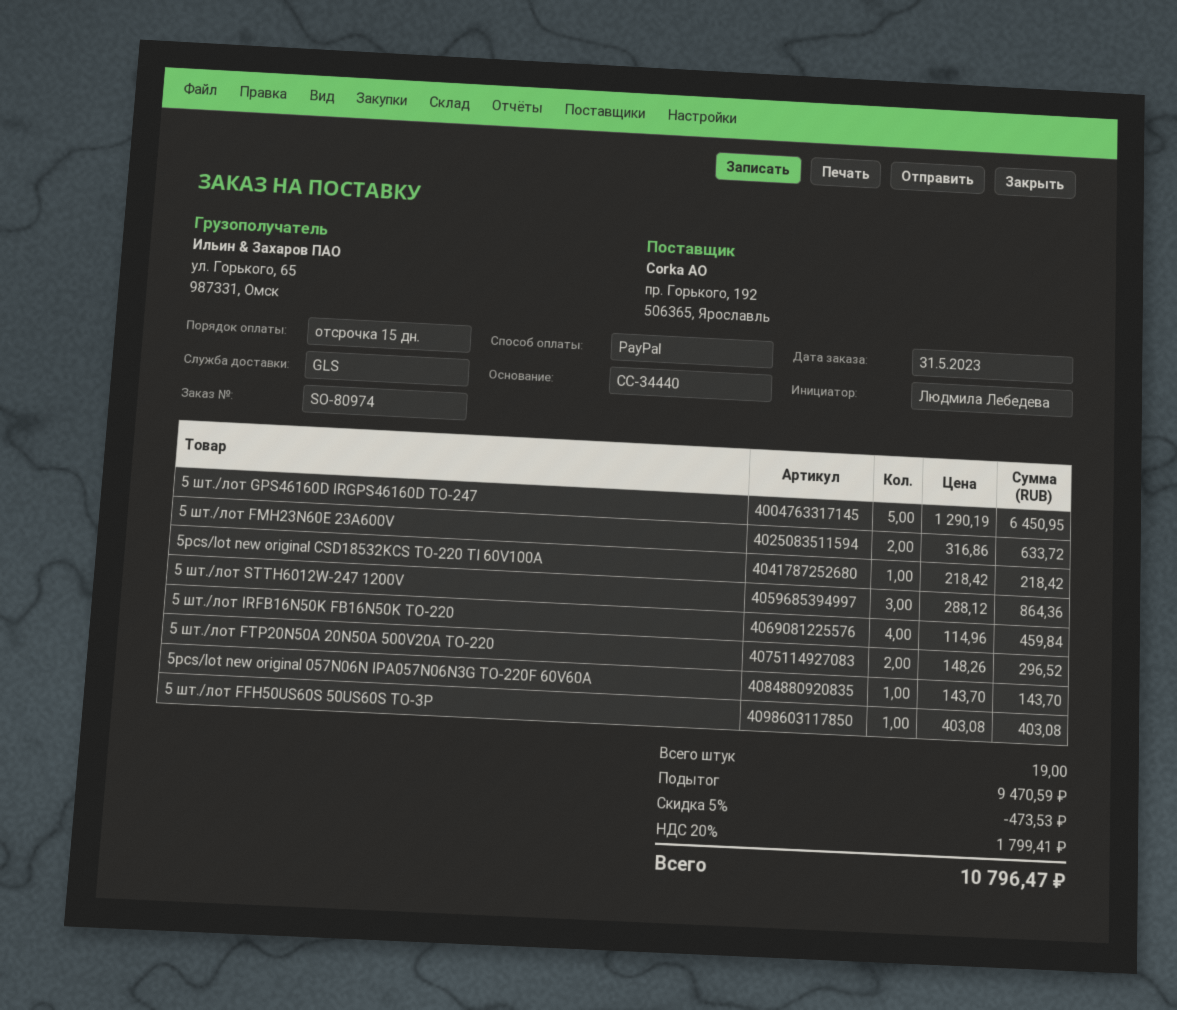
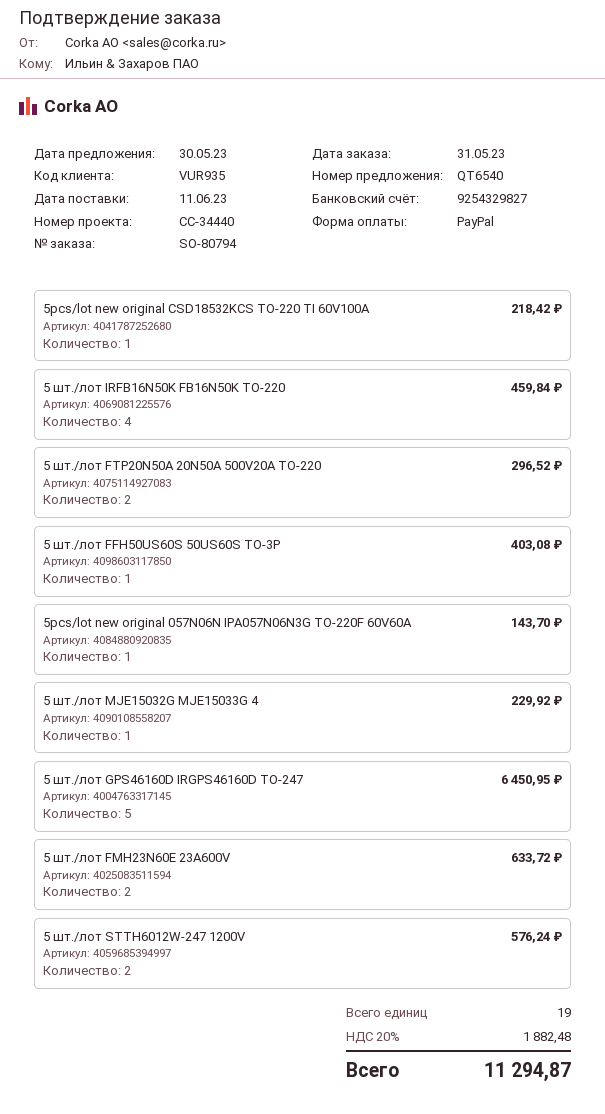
order number: SO-80974 -> SO-80794
5 шт./лот STTH6012W-247 1200V: 3 for 864.36 -> 2 for 576.24
5 шт./лот MJE15032G MJE15033G 4: none -> 1 for 229.92
discount: 5% = 473.53 -> none
tax: 20% = 1799.41 -> 20% = 1882.48
total: 10796.47 -> 11294.87

